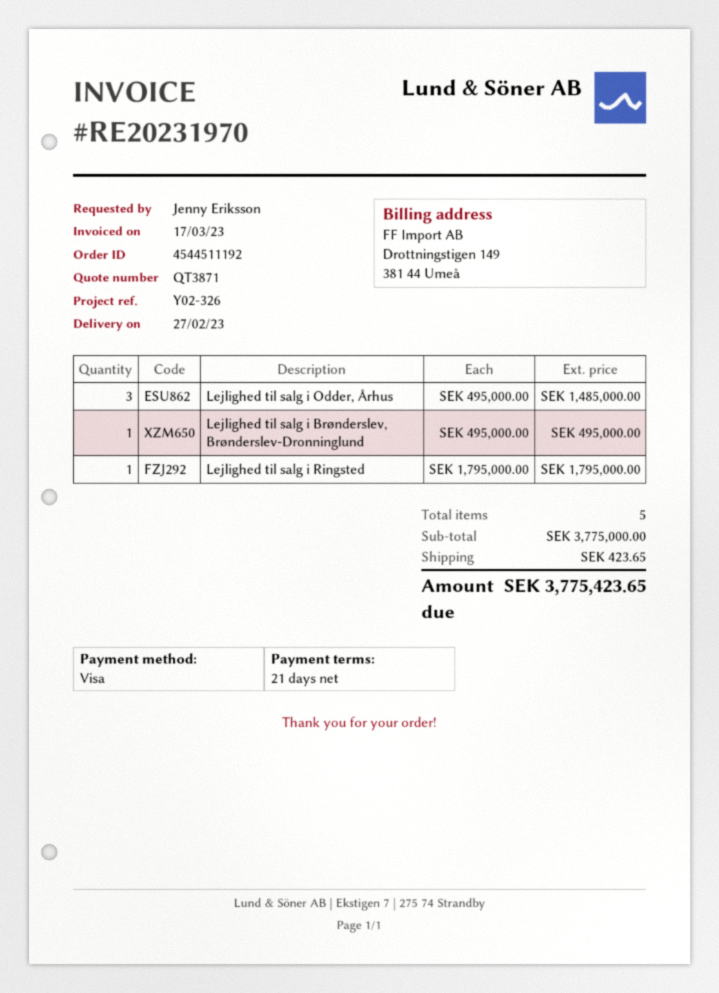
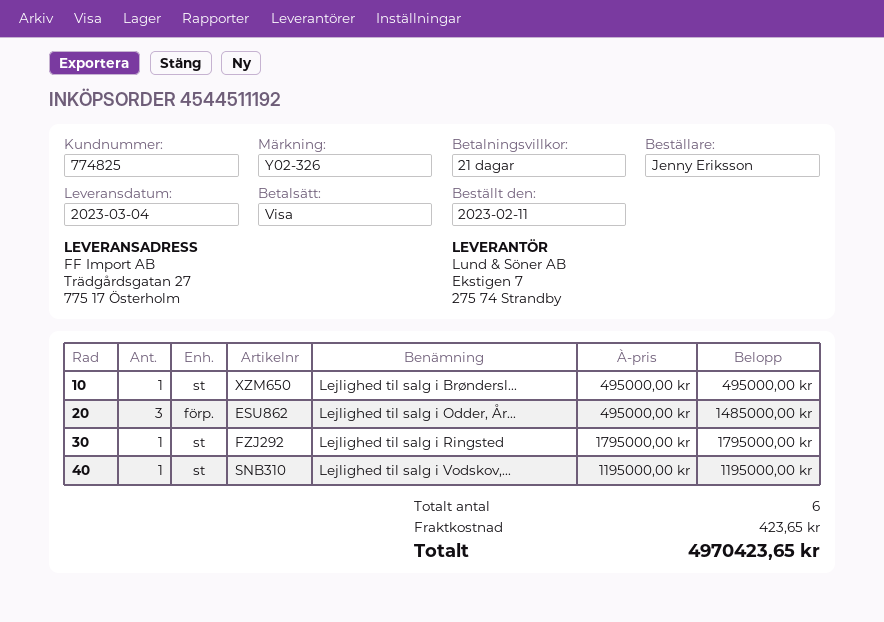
delivery date: 2023-02-27 -> 2023-03-04
Lejlighed til salg i Vodskov,...: none -> 1 x 1195000.00 = 1195000.00
total quantity: 5 -> 6
total: 3775423.65 -> 4970423.65

